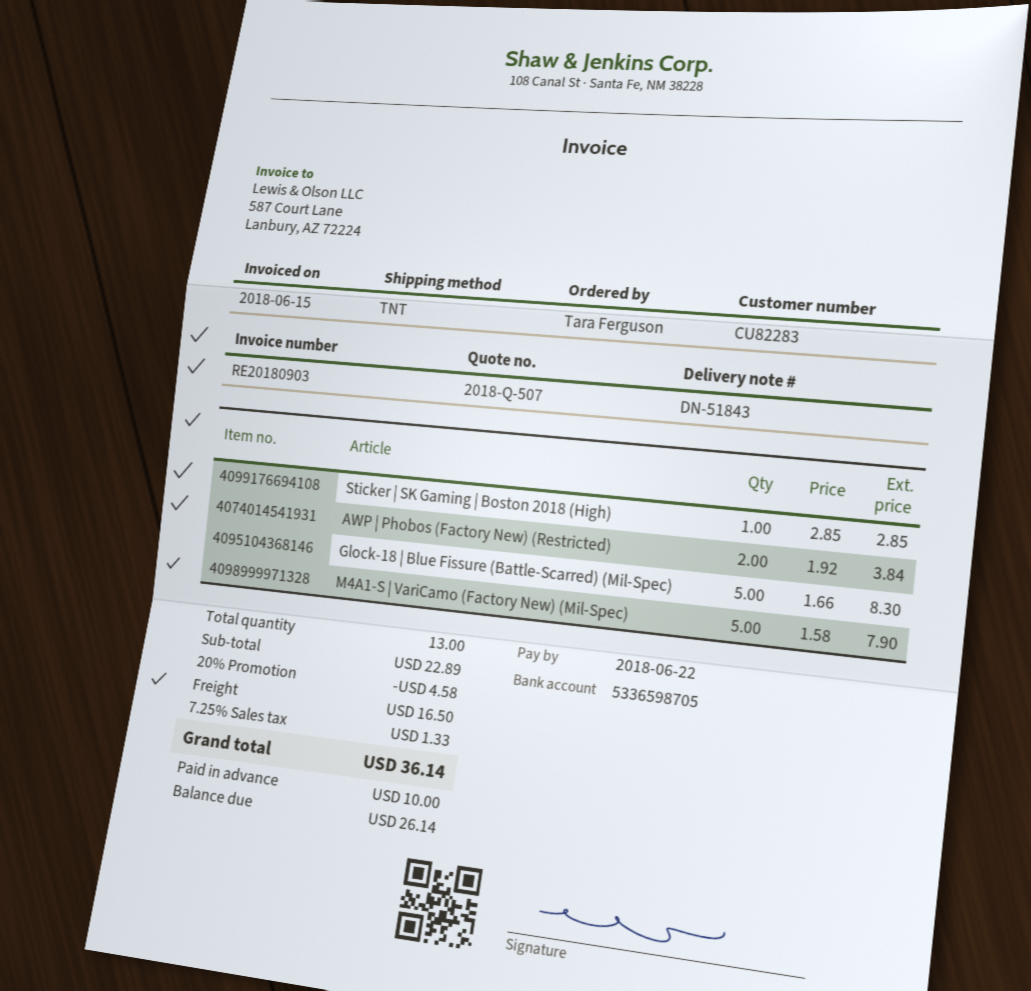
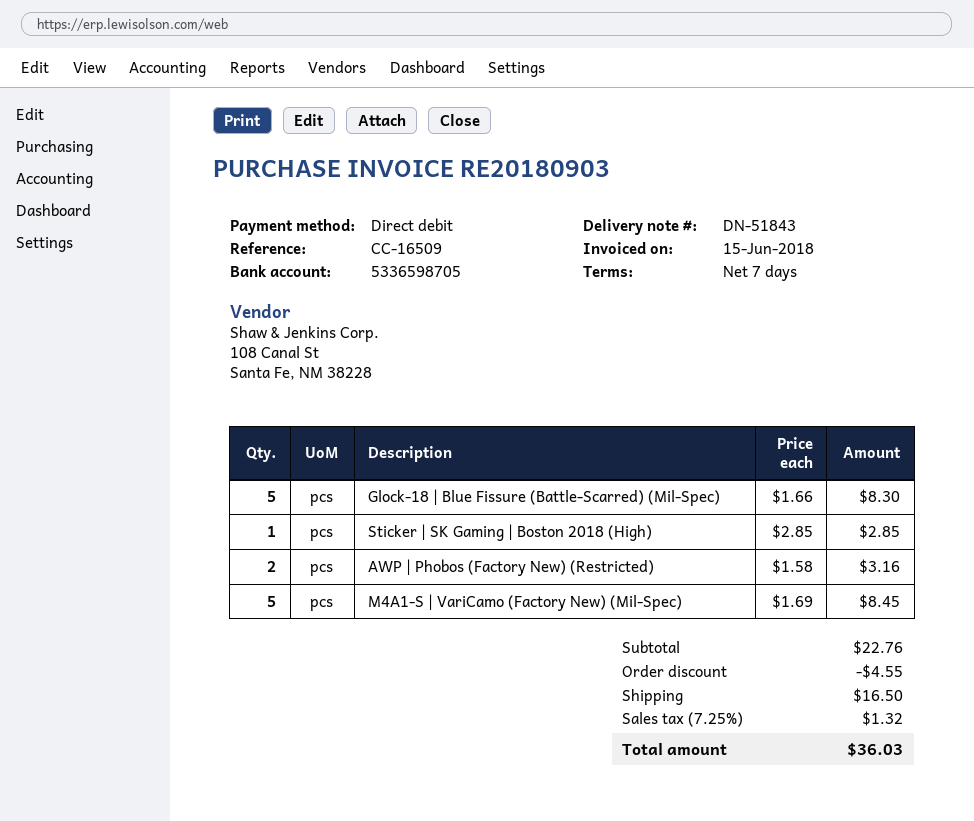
AWP | Phobos (Factory New) (Restricted): 2 x 1.92 = 3.84 -> 2 x 1.58 = 3.16
M4A1-S | VariCamo (Factory New) (Mil-Spec): 5 x 1.58 = 7.90 -> 5 x 1.69 = 8.45
subtotal: 22.89 -> 22.76
discount: 4.58 -> 4.55
tax: 7.25% = 1.33 -> 7.25% = 1.32
total: 36.14 -> 36.03

